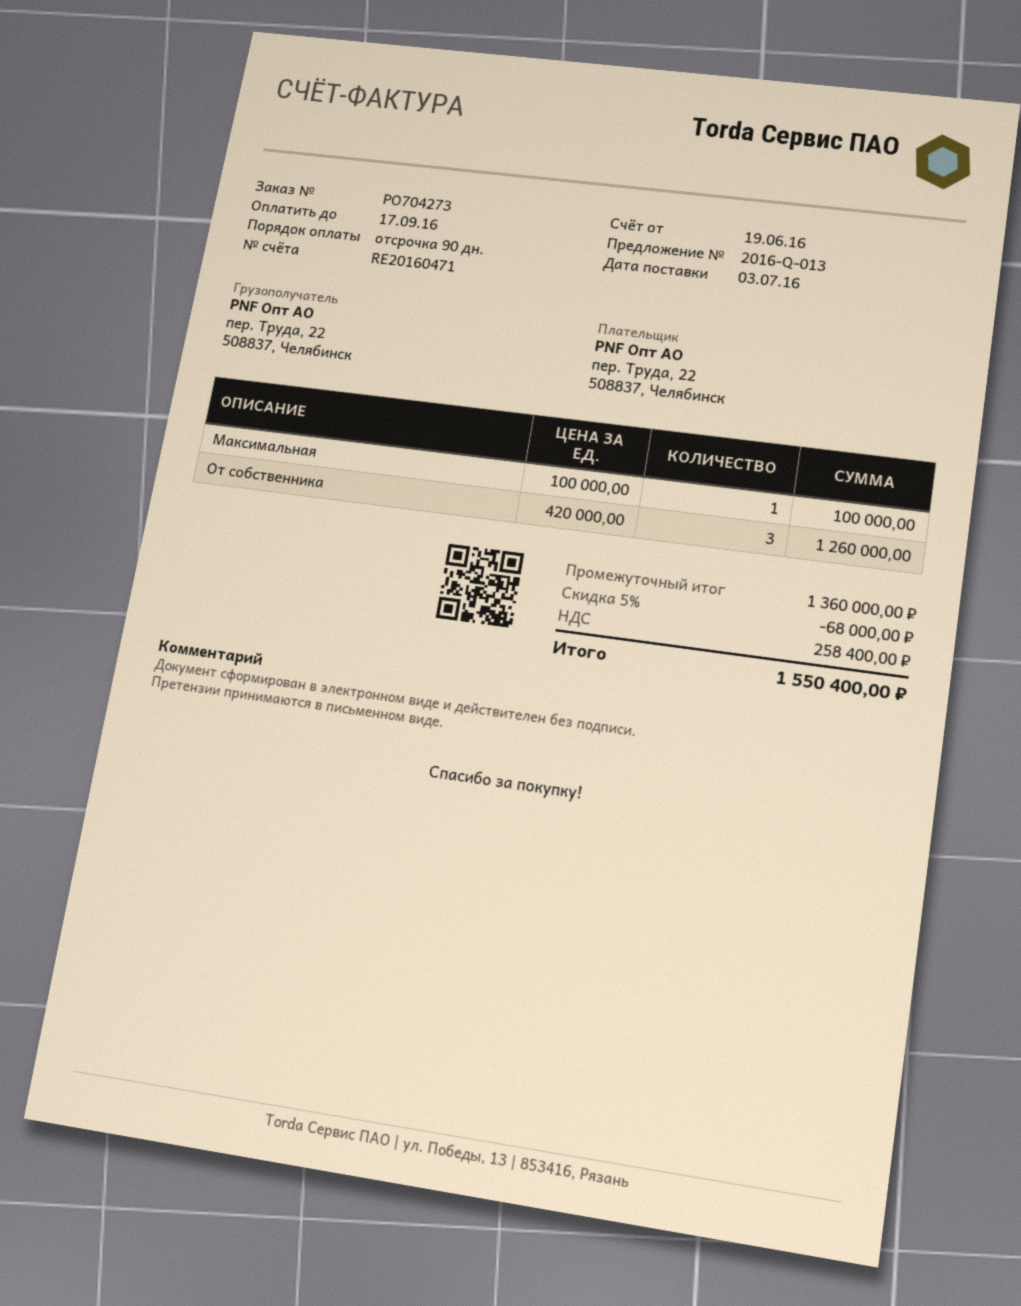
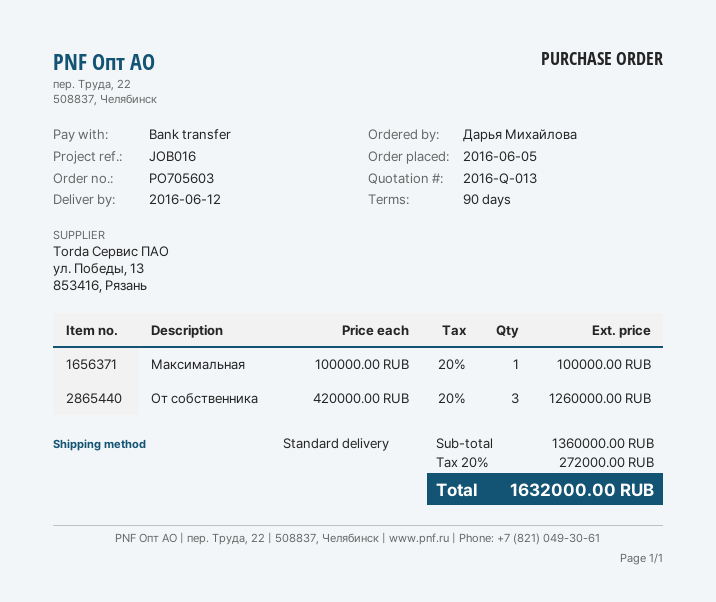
order number: PO704273 -> PO705603
delivery date: 2016-07-03 -> 2016-06-12
discount: 5% = 68000.00 -> none
tax: 258400.00 -> 272000.00
total: 1550400.00 -> 1632000.00

